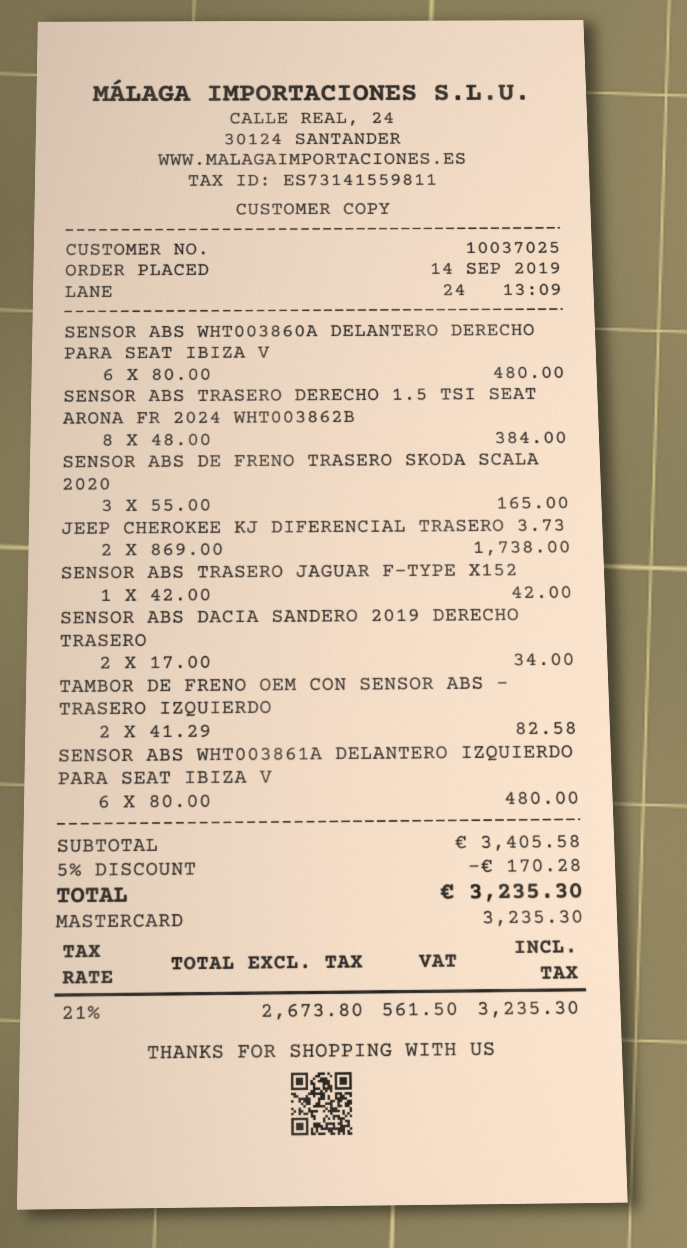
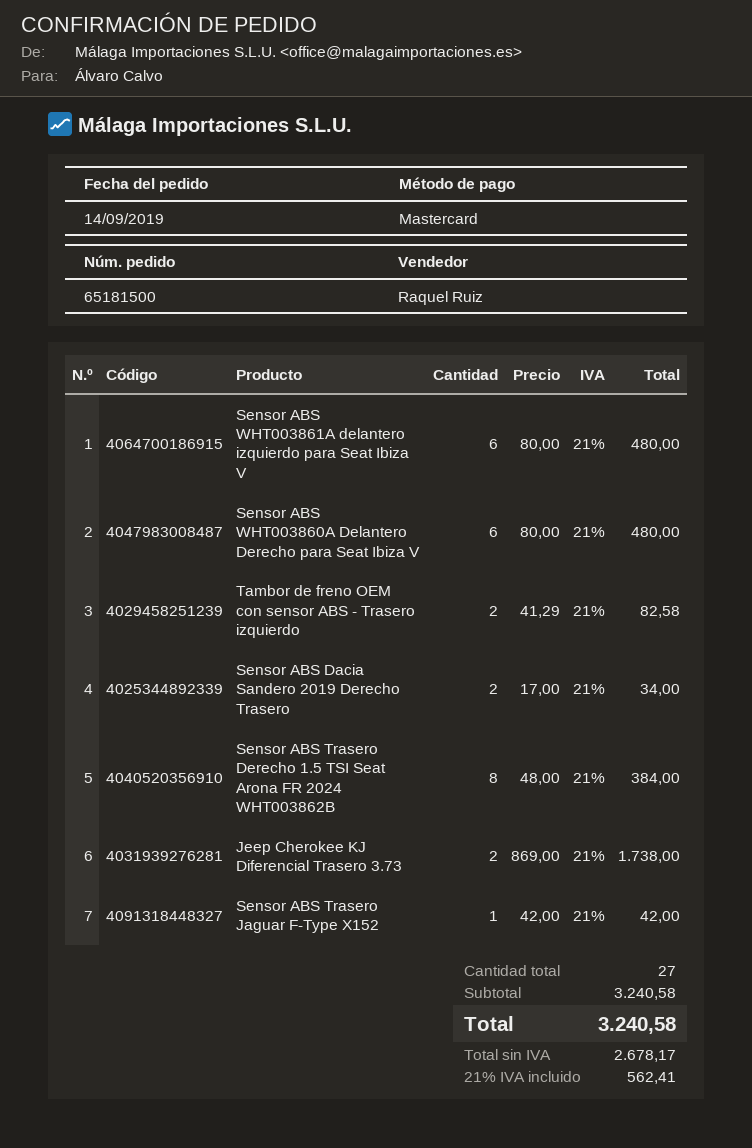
SENSOR ABS DE FRENO TRASERO SKODA SCALA 2020: 3 x 55.00 = 165.00 -> none
subtotal: 3405.58 -> 3240.58
discount: 5% = 170.28 -> none
net: 2673.80 -> 2678.17
tax: 21% = 561.50 -> 21% = 562.41
total: 3235.30 -> 3240.58

